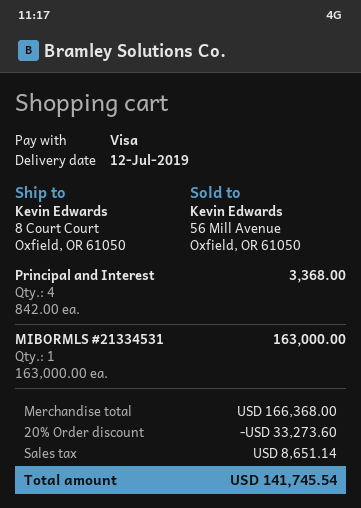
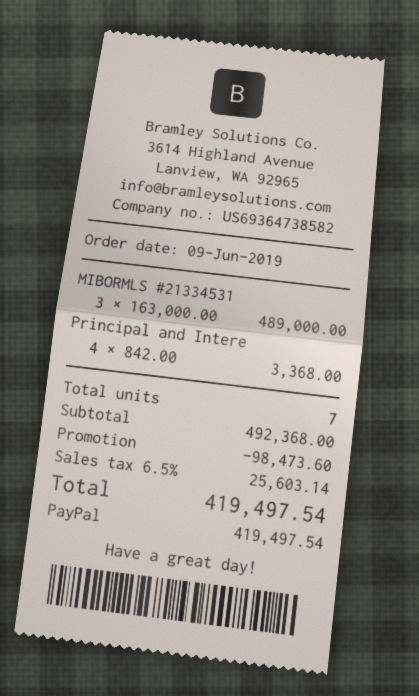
payment method: Visa -> PayPal
MIBORMLS #21334531: 1 x 163000.00 = 163000.00 -> 3 x 163000.00 = 489000.00
subtotal: 166368.00 -> 492368.00
discount: 33273.60 -> 98473.60
tax: 8651.14 -> 25603.14
total: 141745.54 -> 419497.54

